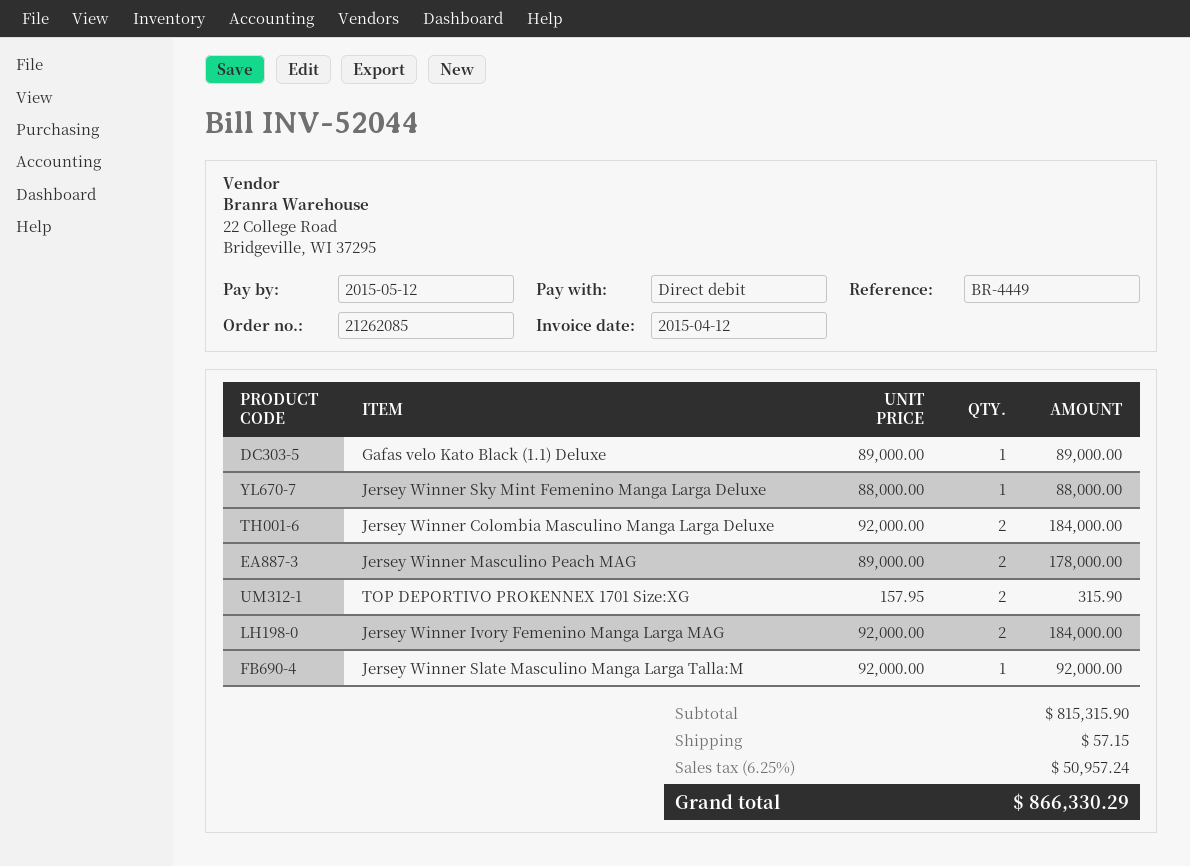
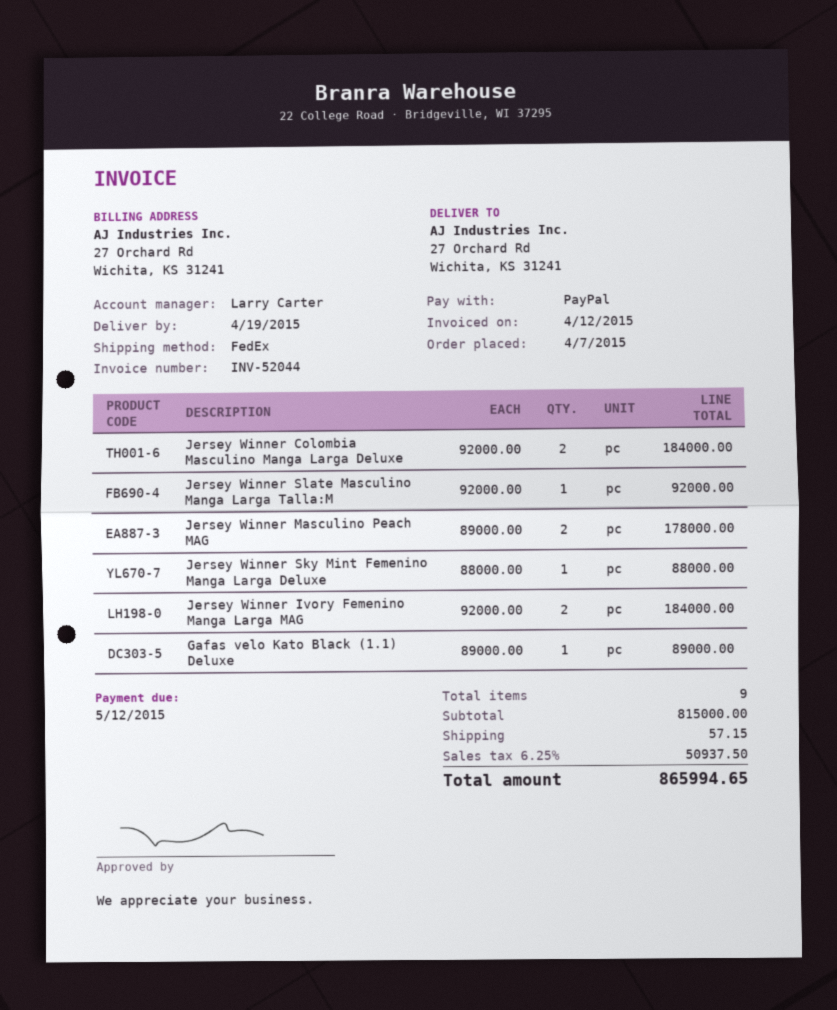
payment method: direct debit -> PayPal
TOP DEPORTIVO PROKENNEX 1701 Size:XG: 2 x 157.95 = 315.90 -> none
subtotal: 815315.90 -> 815000.00
tax: 6.25% = 50957.24 -> 6.25% = 50937.50
total: 866330.29 -> 865994.65

